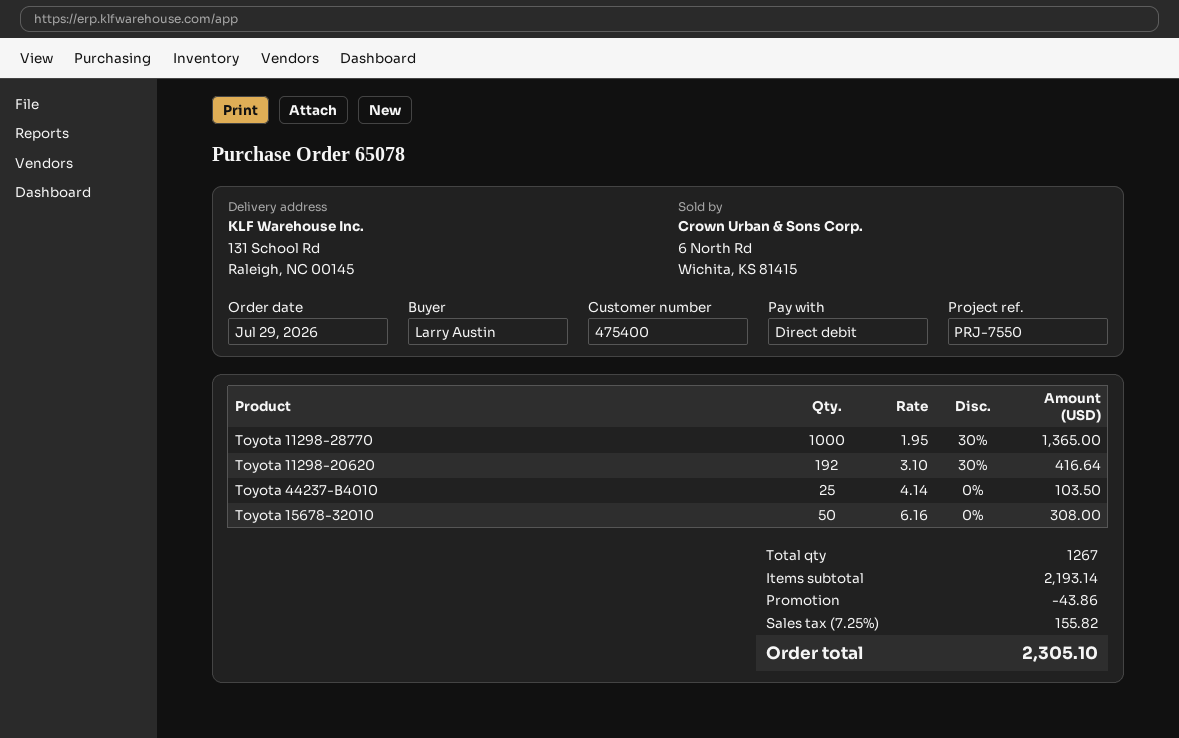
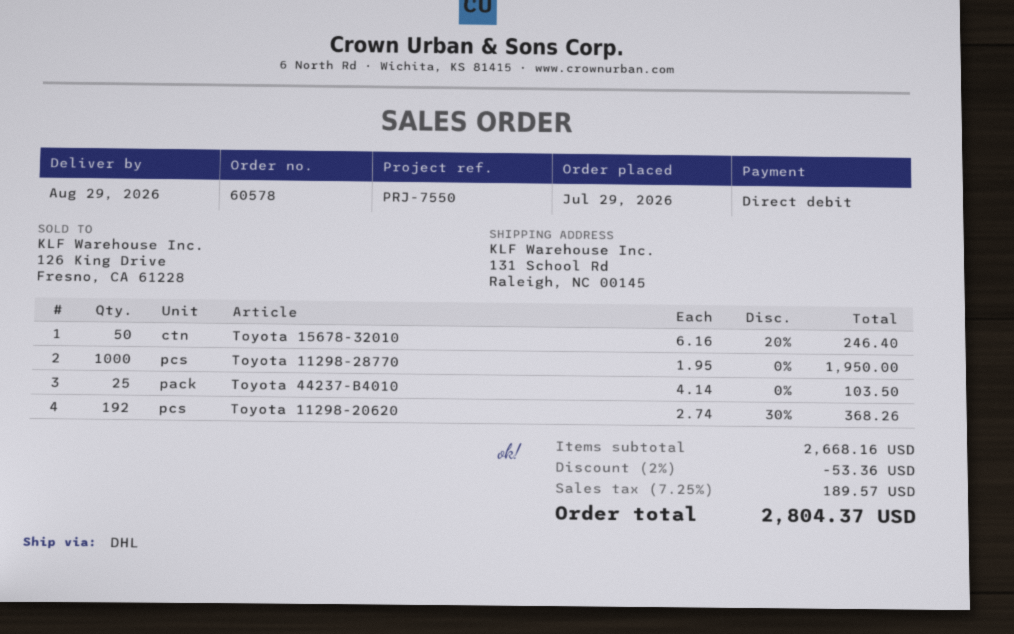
order number: 65078 -> 60578
Toyota 11298-28770: 1000 x 1.95 - 30% = 1365.00 -> 1000 x 1.95 = 1950.00
Toyota 11298-20620: 192 x 3.10 - 30% = 416.64 -> 192 x 2.74 - 30% = 368.26
Toyota 15678-32010: 50 x 6.16 = 308.00 -> 50 x 6.16 - 20% = 246.40
subtotal: 2193.14 -> 2668.16
discount: 43.86 -> 53.36
tax: 7.25% = 155.82 -> 7.25% = 189.57
total: 2305.10 -> 2804.37

